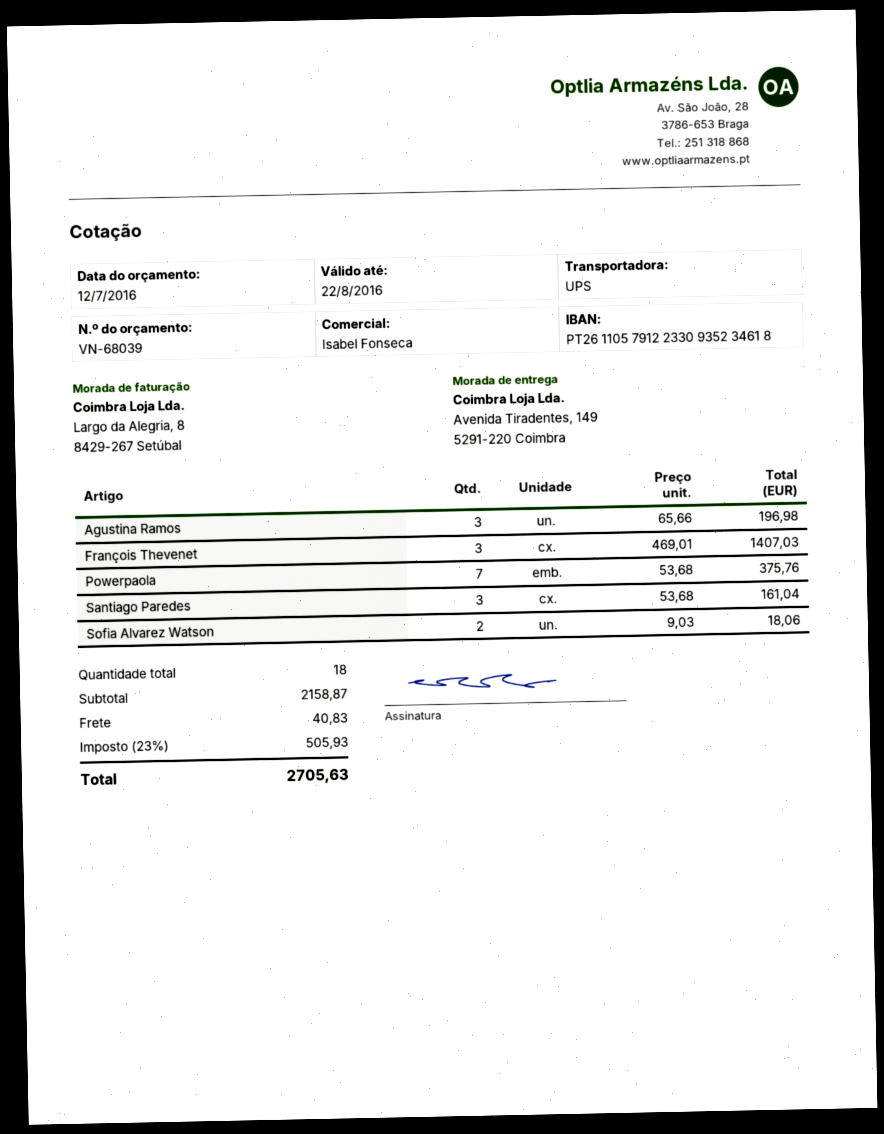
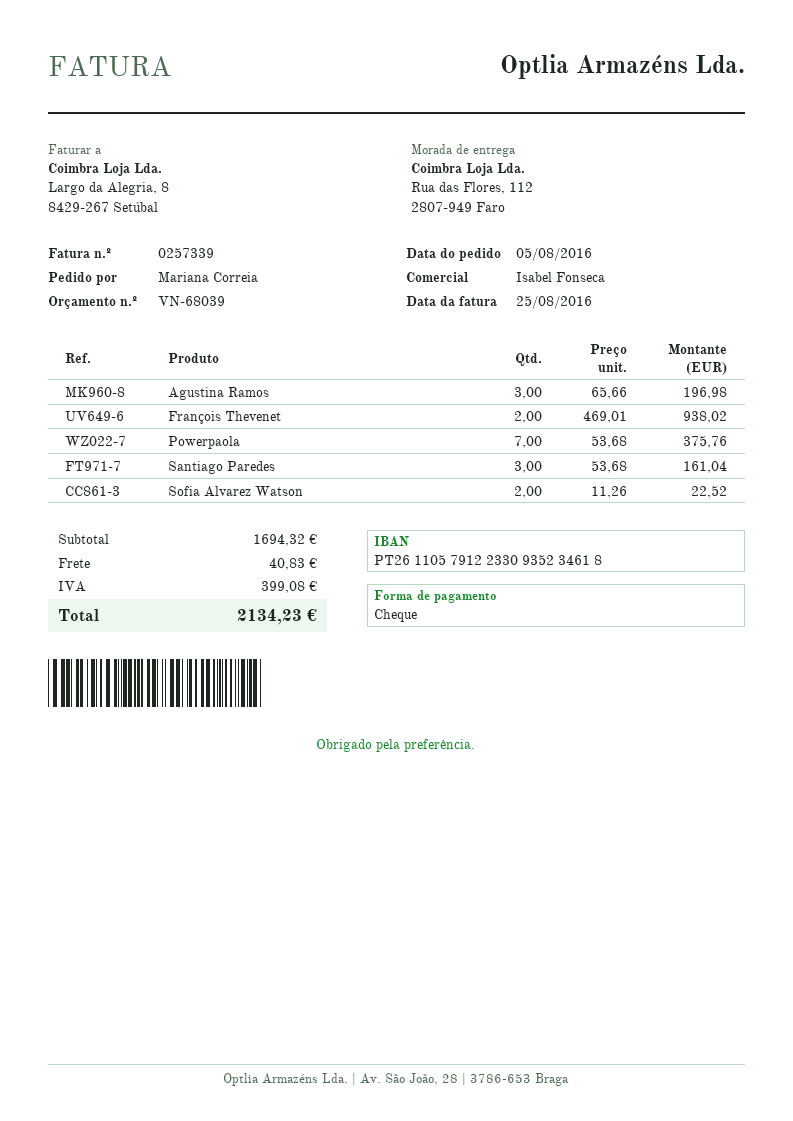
ship to: Avenida Tiradentes, 149, 5291-220 Coimbra -> Rua das Flores, 112, 2807-949 Faro
François Thevenet: 3 x 469.01 = 1407.03 -> 2 x 469.01 = 938.02
Sofia Alvarez Watson: 2 x 9.03 = 18.06 -> 2 x 11.26 = 22.52
subtotal: 2158.87 -> 1694.32
tax: 505.93 -> 399.08
total: 2705.63 -> 2134.23

